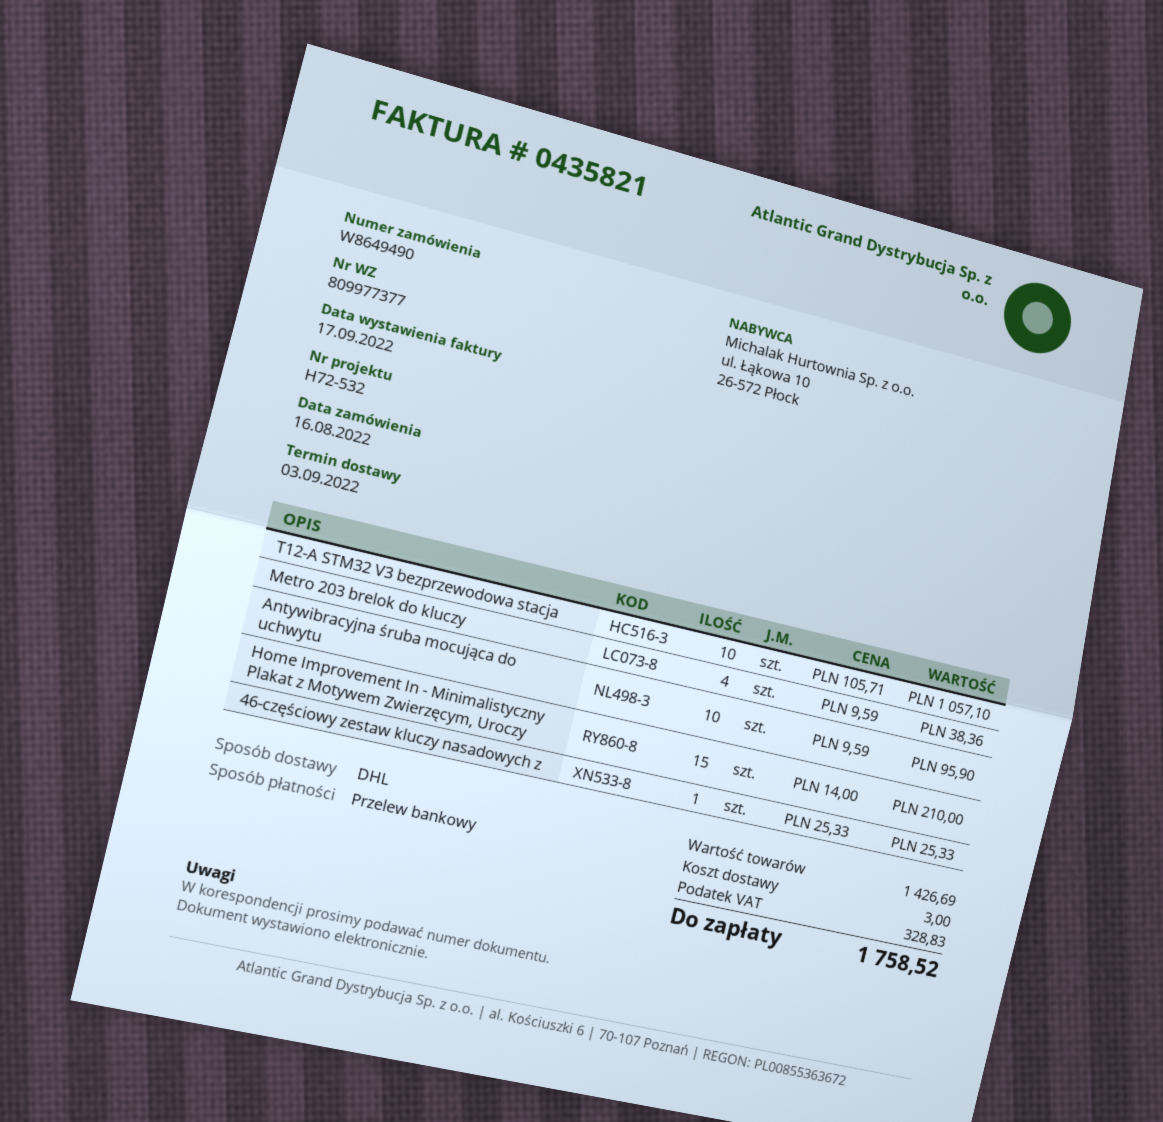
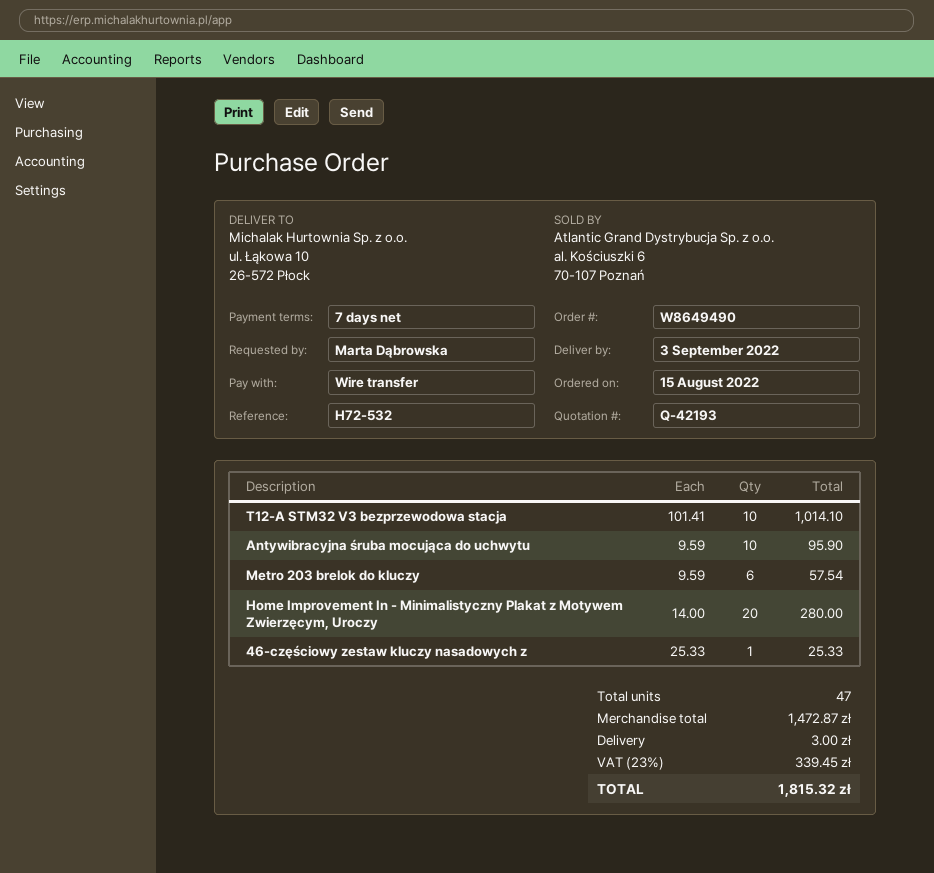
order date: 2022-08-16 -> 2022-08-15
T12-A STM32 V3 bezprzewodowa stacja: 10 x 105.71 = 1057.10 -> 10 x 101.41 = 1014.10
Metro 203 brelok do kluczy: 4 x 9.59 = 38.36 -> 6 x 9.59 = 57.54
Home Improvement In - Minimalistyczny Plakat z Motywem Zwierzęcym, Uroczy: 15 x 14.00 = 210.00 -> 20 x 14.00 = 280.00
subtotal: 1426.69 -> 1472.87
tax: 328.83 -> 339.45
total: 1758.52 -> 1815.32

